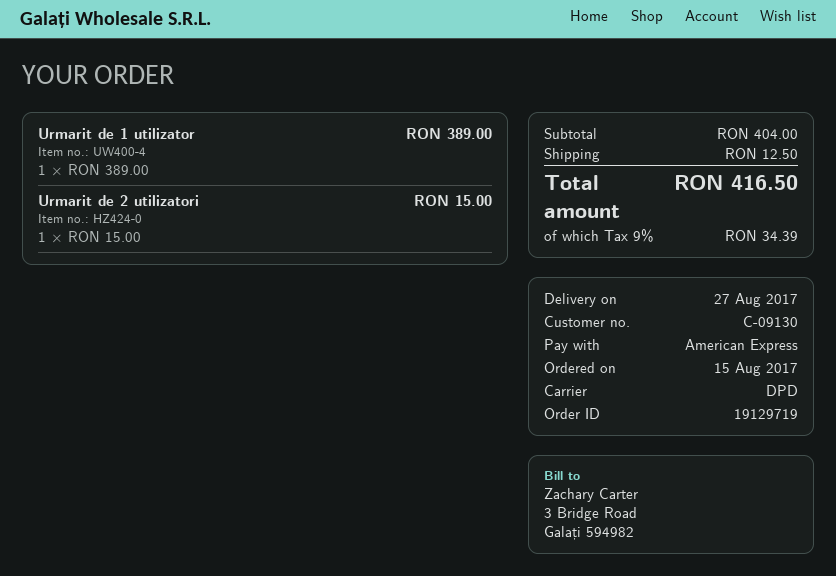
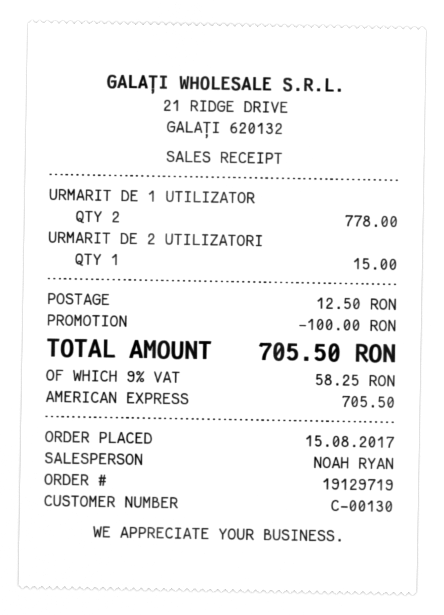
customer number: C-09130 -> C-00130
Urmarit de 1 utilizator: 1 for 389.00 -> 2 for 778.00
discount: none -> 100.00
tax: 9% = 34.39 -> 9% = 58.25
total: 416.50 -> 705.50

